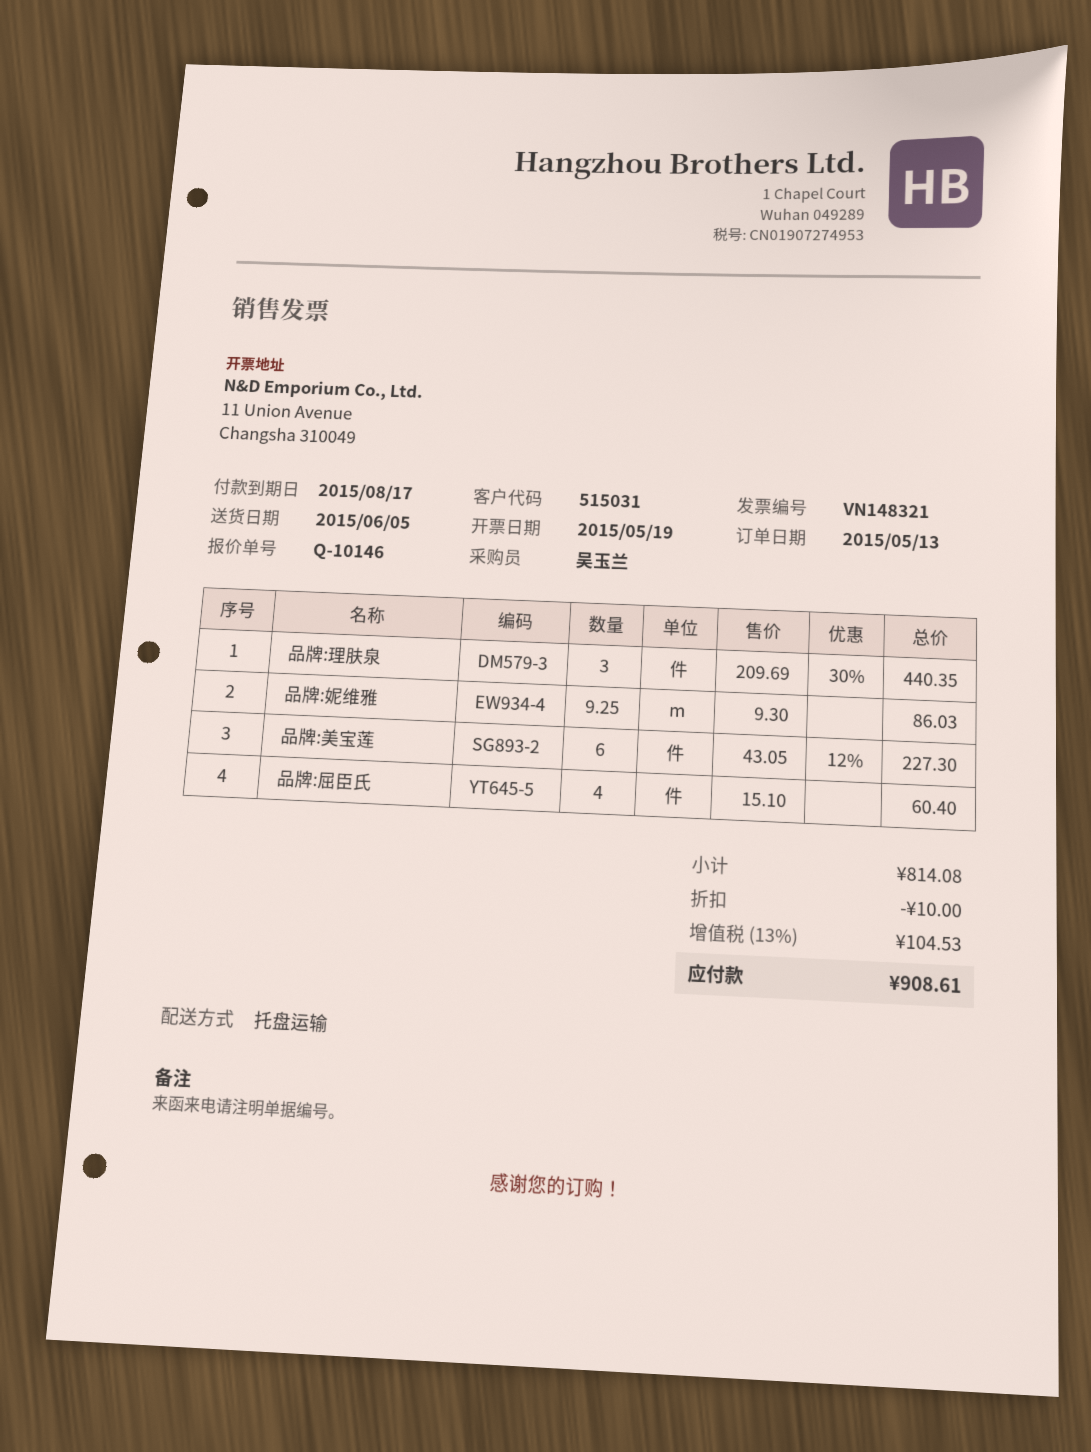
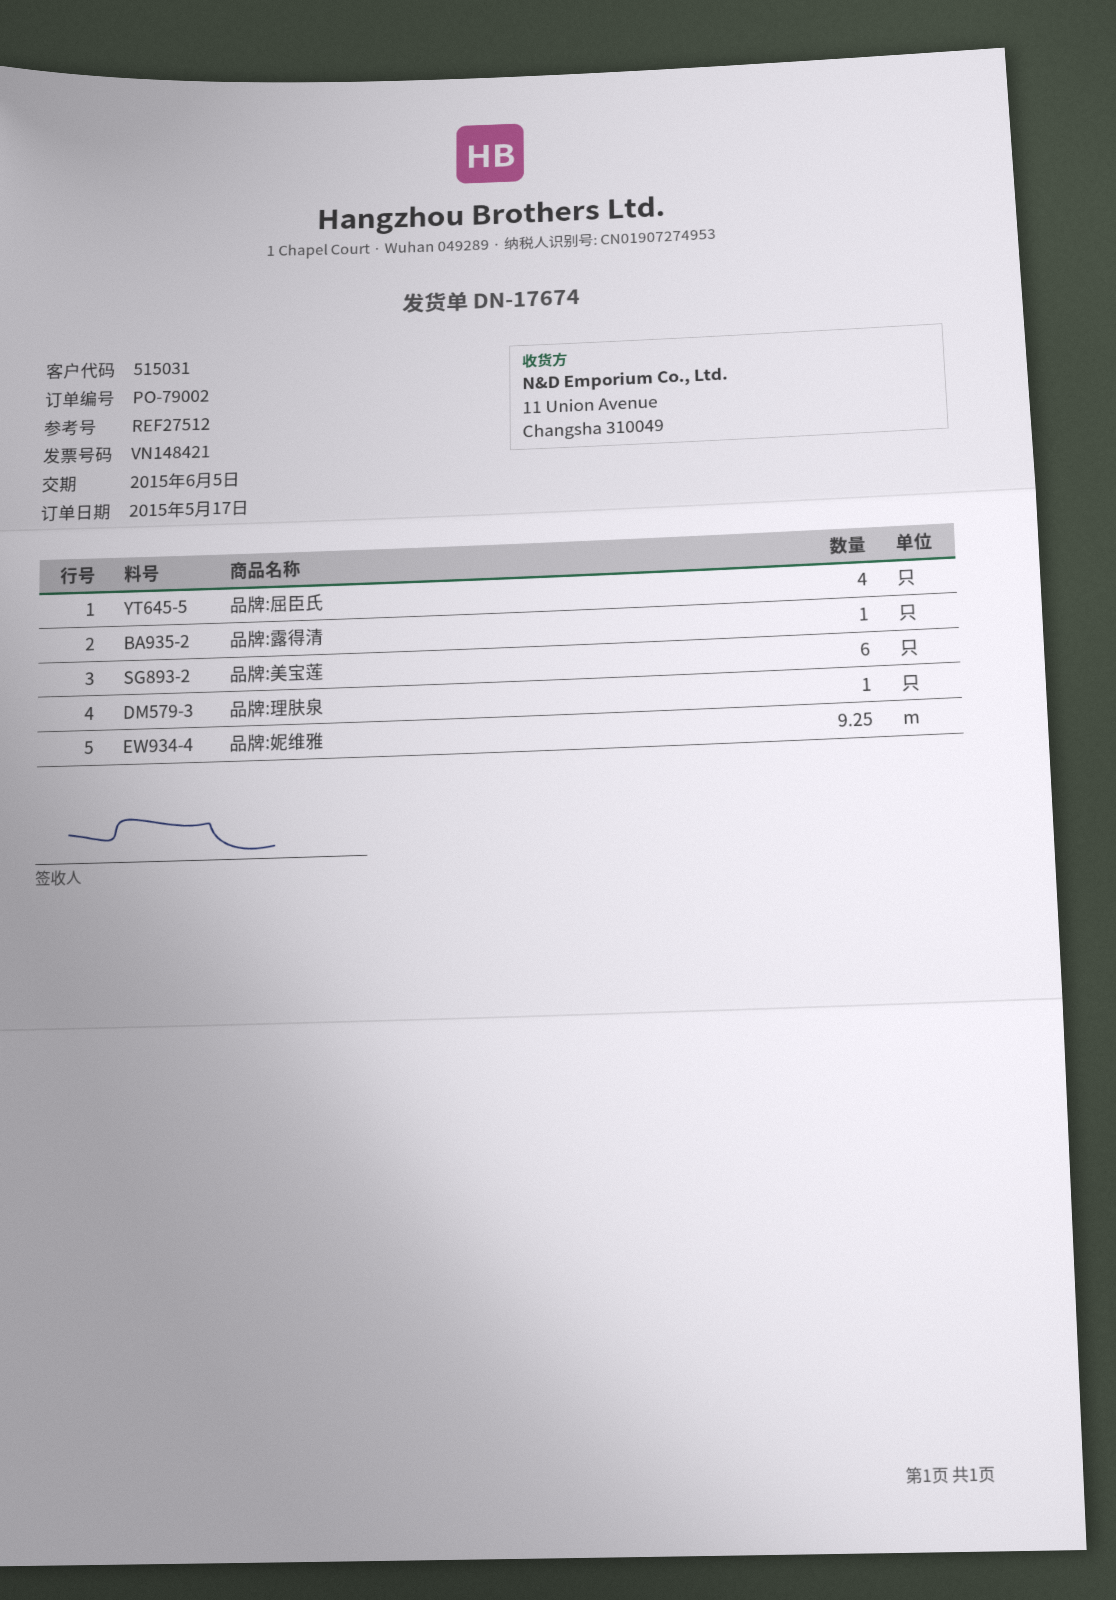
order date: 2015-05-13 -> 2015-05-17
invoice number: VN148321 -> VN148421
品牌:理肤泉: 3 -> 1
品牌:露得清: none -> 1

